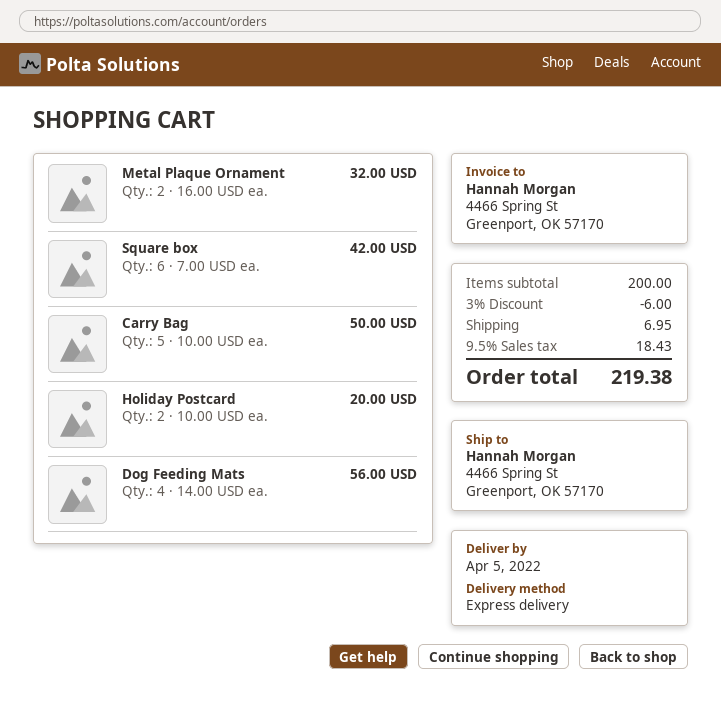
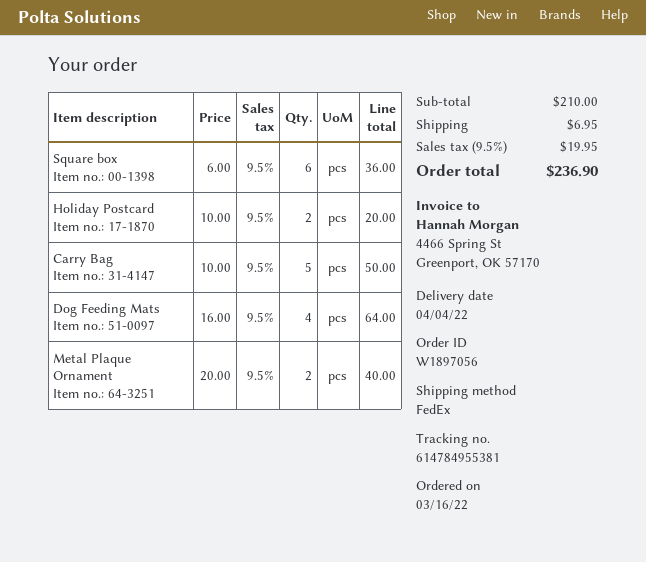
delivery date: 2022-04-05 -> 2022-04-04
shipping method: express -> FedEx
Metal Plaque Ornament: 2 x 16.00 = 32.00 -> 2 x 20.00 = 40.00
Square box: 6 x 7.00 = 42.00 -> 6 x 6.00 = 36.00
Dog Feeding Mats: 4 x 14.00 = 56.00 -> 4 x 16.00 = 64.00
subtotal: 200.00 -> 210.00
discount: 3% = 6.00 -> none
tax: 9.5% = 18.43 -> 9.5% = 19.95
total: 219.38 -> 236.90

